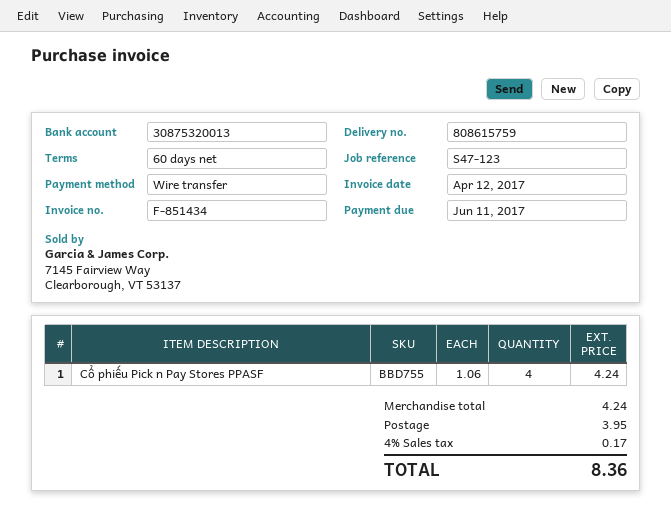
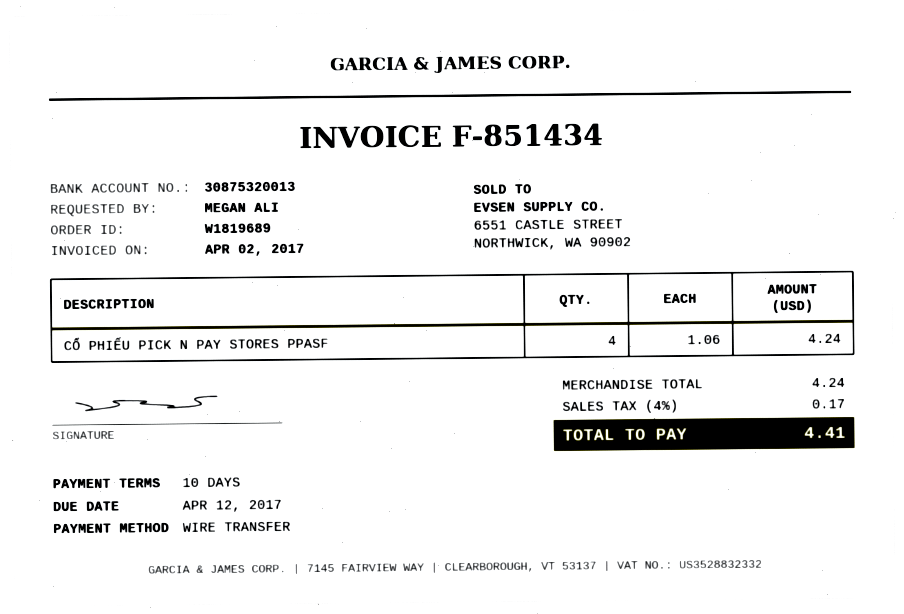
invoice date: 2017-04-12 -> 2017-04-02
payment terms: 60 days -> 10 days
due date: 2017-06-11 -> 2017-04-12
shipping: 3.95 -> none
total: 8.36 -> 4.41

